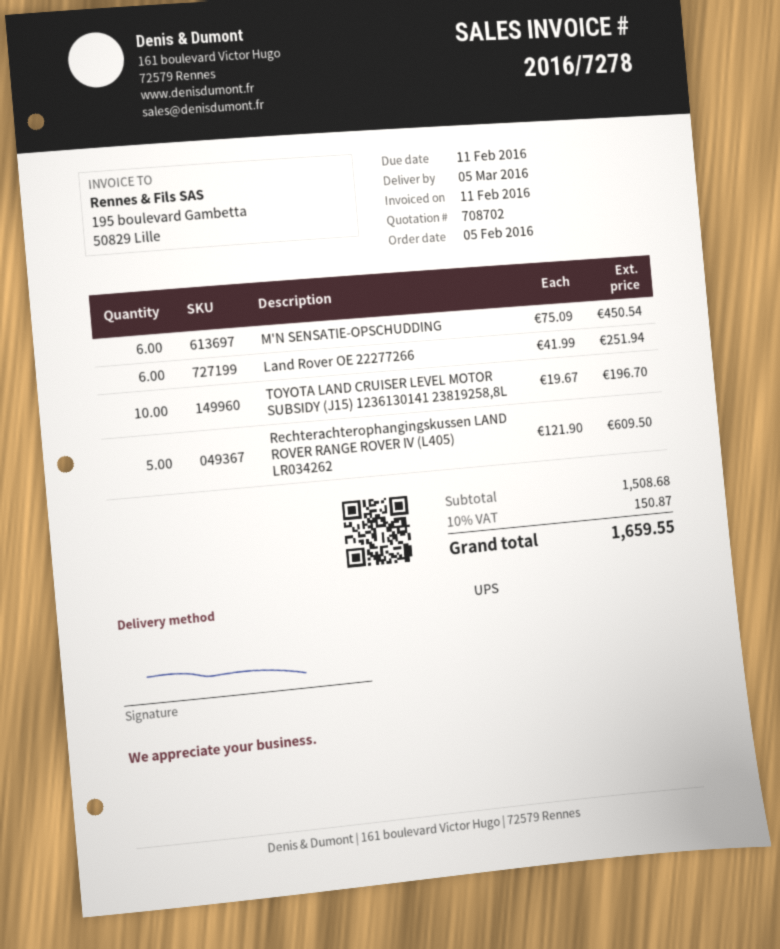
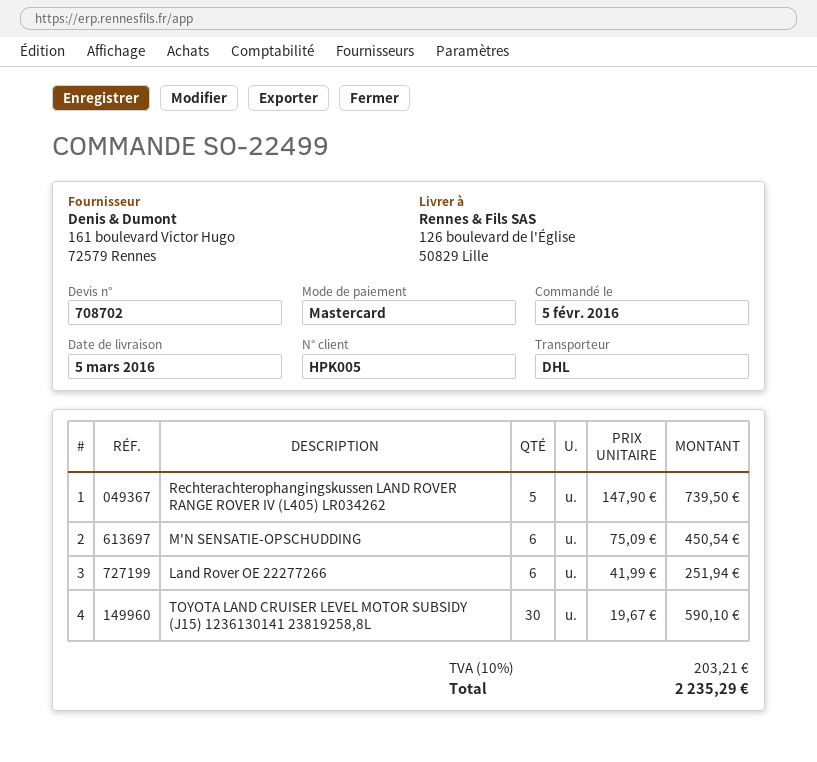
shipping method: UPS -> DHL
TOYOTA LAND CRUISER LEVEL MOTOR SUBSIDY (J15) 1236130141 23819258,8L: 10 x 19.67 = 196.70 -> 30 x 19.67 = 590.10
Rechterachterophangingskussen LAND ROVER RANGE ROVER IV (L405) LR034262: 5 x 121.90 = 609.50 -> 5 x 147.90 = 739.50
tax: 10% = 150.87 -> 10% = 203.21
total: 1659.55 -> 2235.29

